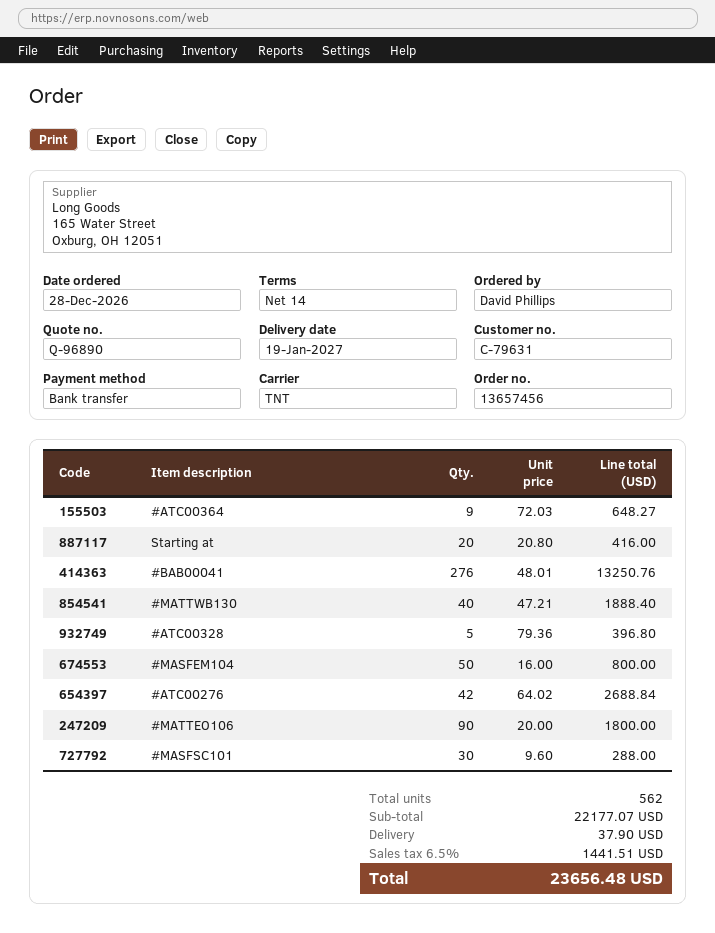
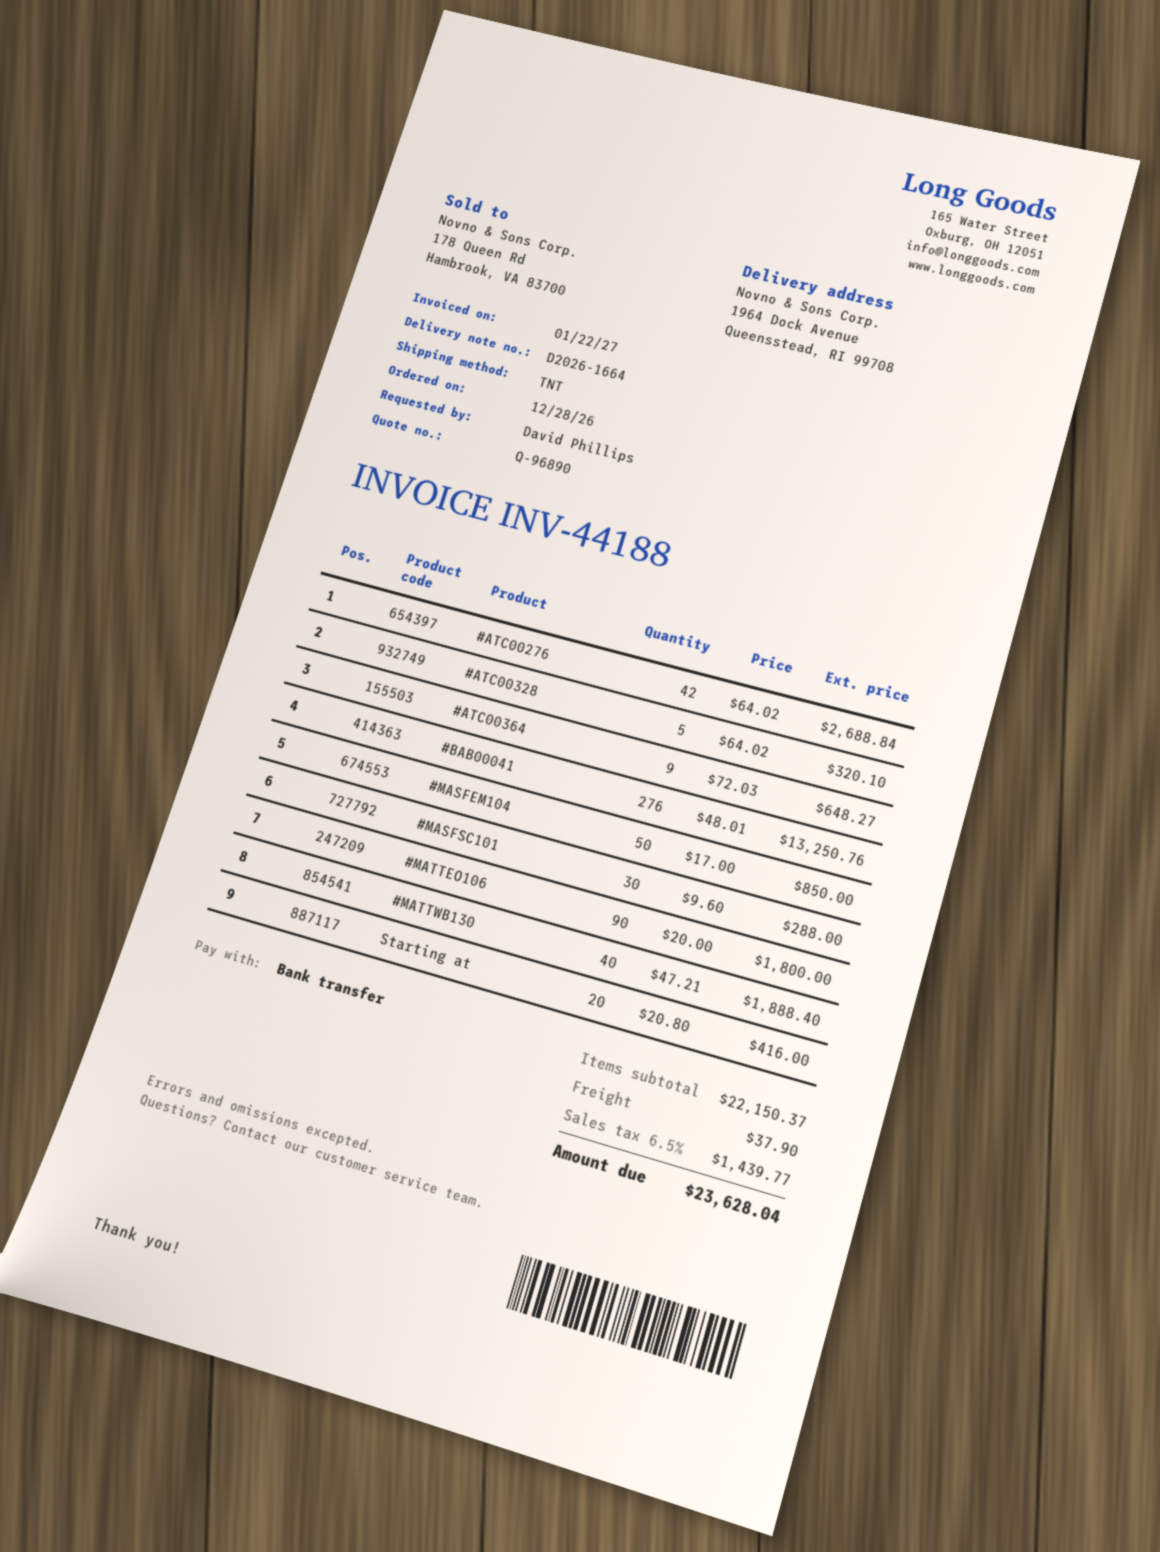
#ATC00328: 5 x 79.36 = 396.80 -> 5 x 64.02 = 320.10
#MASFEM104: 50 x 16.00 = 800.00 -> 50 x 17.00 = 850.00
subtotal: 22177.07 -> 22150.37
tax: 6.5% = 1441.51 -> 6.5% = 1439.77
total: 23656.48 -> 23628.04

